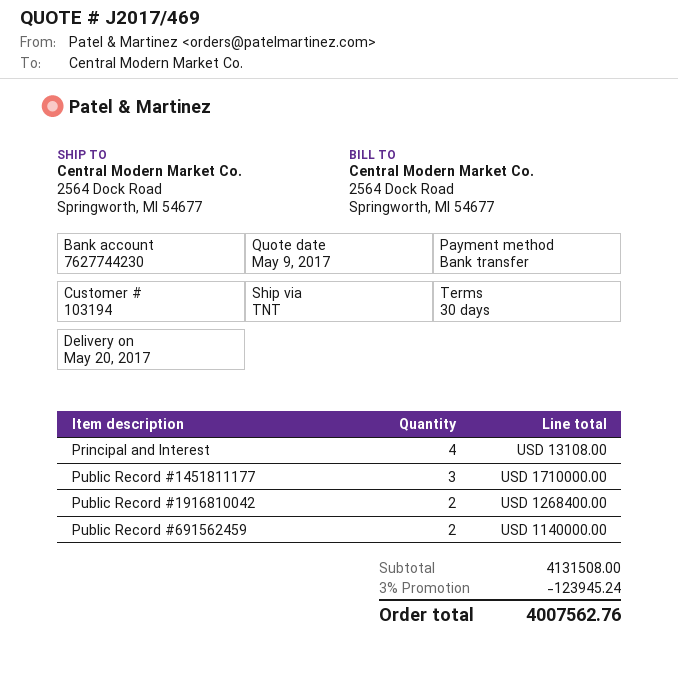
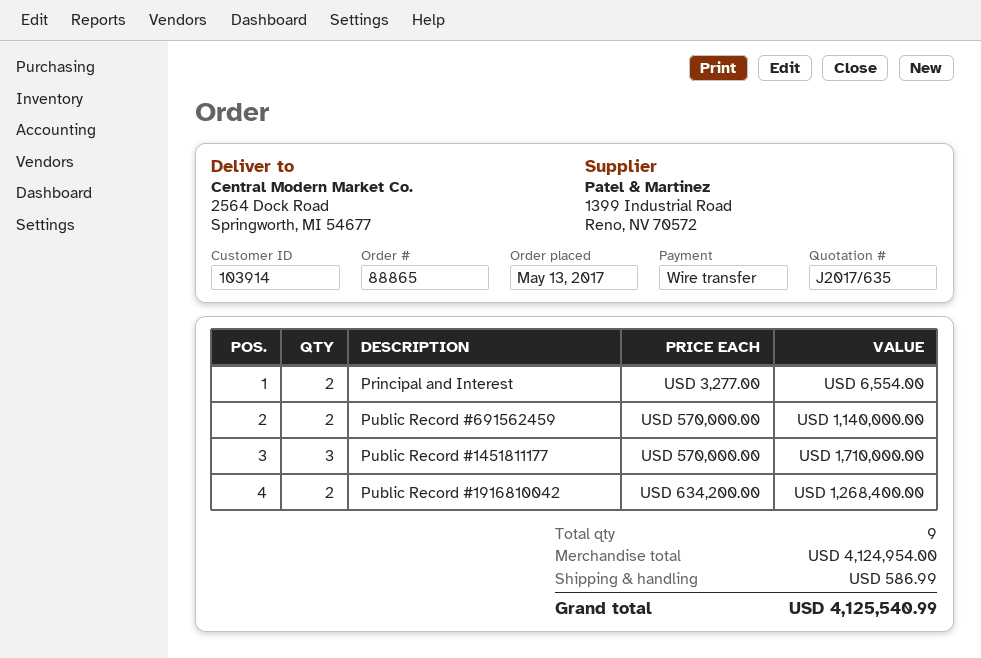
quote number: J2017/469 -> J2017/635
customer number: 103194 -> 103914
Principal and Interest: 4 for 13108.00 -> 2 for 6554.00
subtotal: 4131508.00 -> 4124954.00
discount: 3% = 123945.24 -> none
shipping: none -> 586.99
total: 4007562.76 -> 4125540.99

